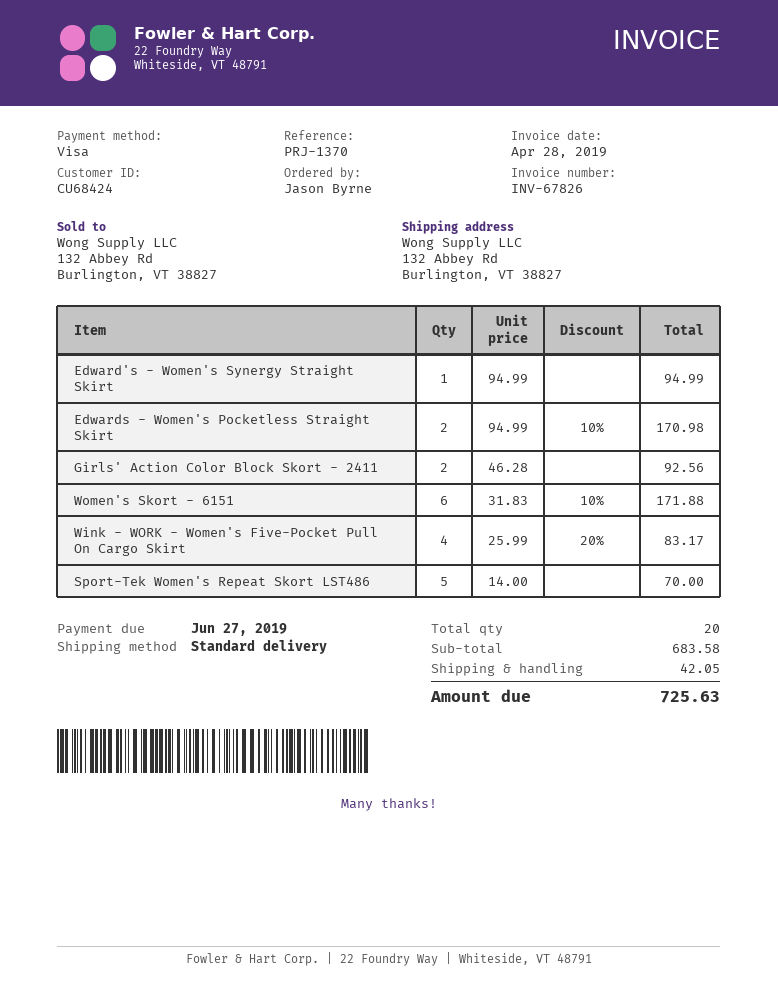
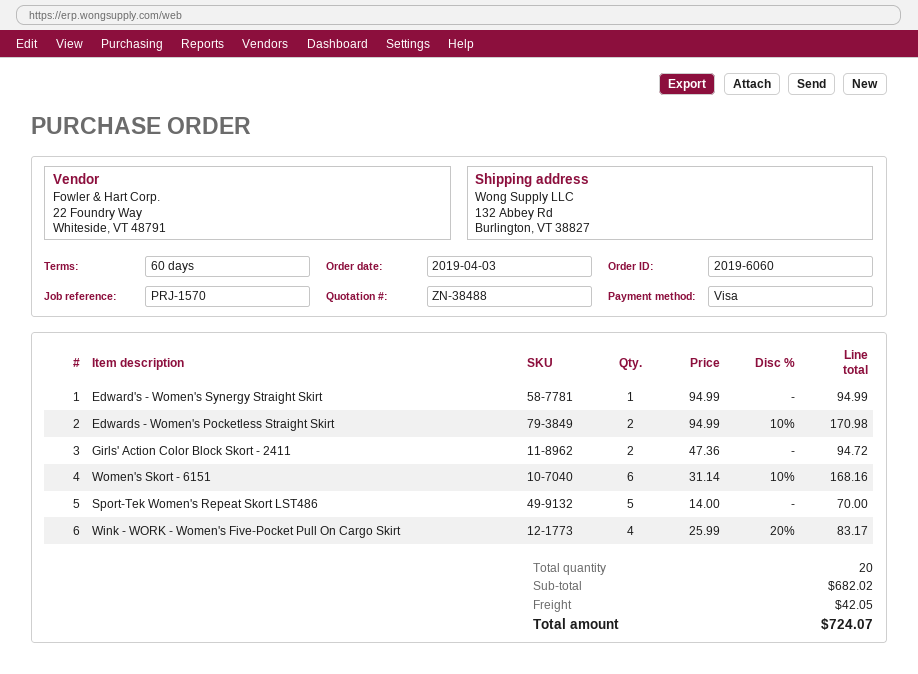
reference: PRJ-1370 -> PRJ-1570
Girls' Action Color Block Skort - 2411: 2 x 46.28 = 92.56 -> 2 x 47.36 = 94.72
Women's Skort - 6151: 6 x 31.83 - 10% = 171.88 -> 6 x 31.14 - 10% = 168.16
subtotal: 683.58 -> 682.02
total: 725.63 -> 724.07

